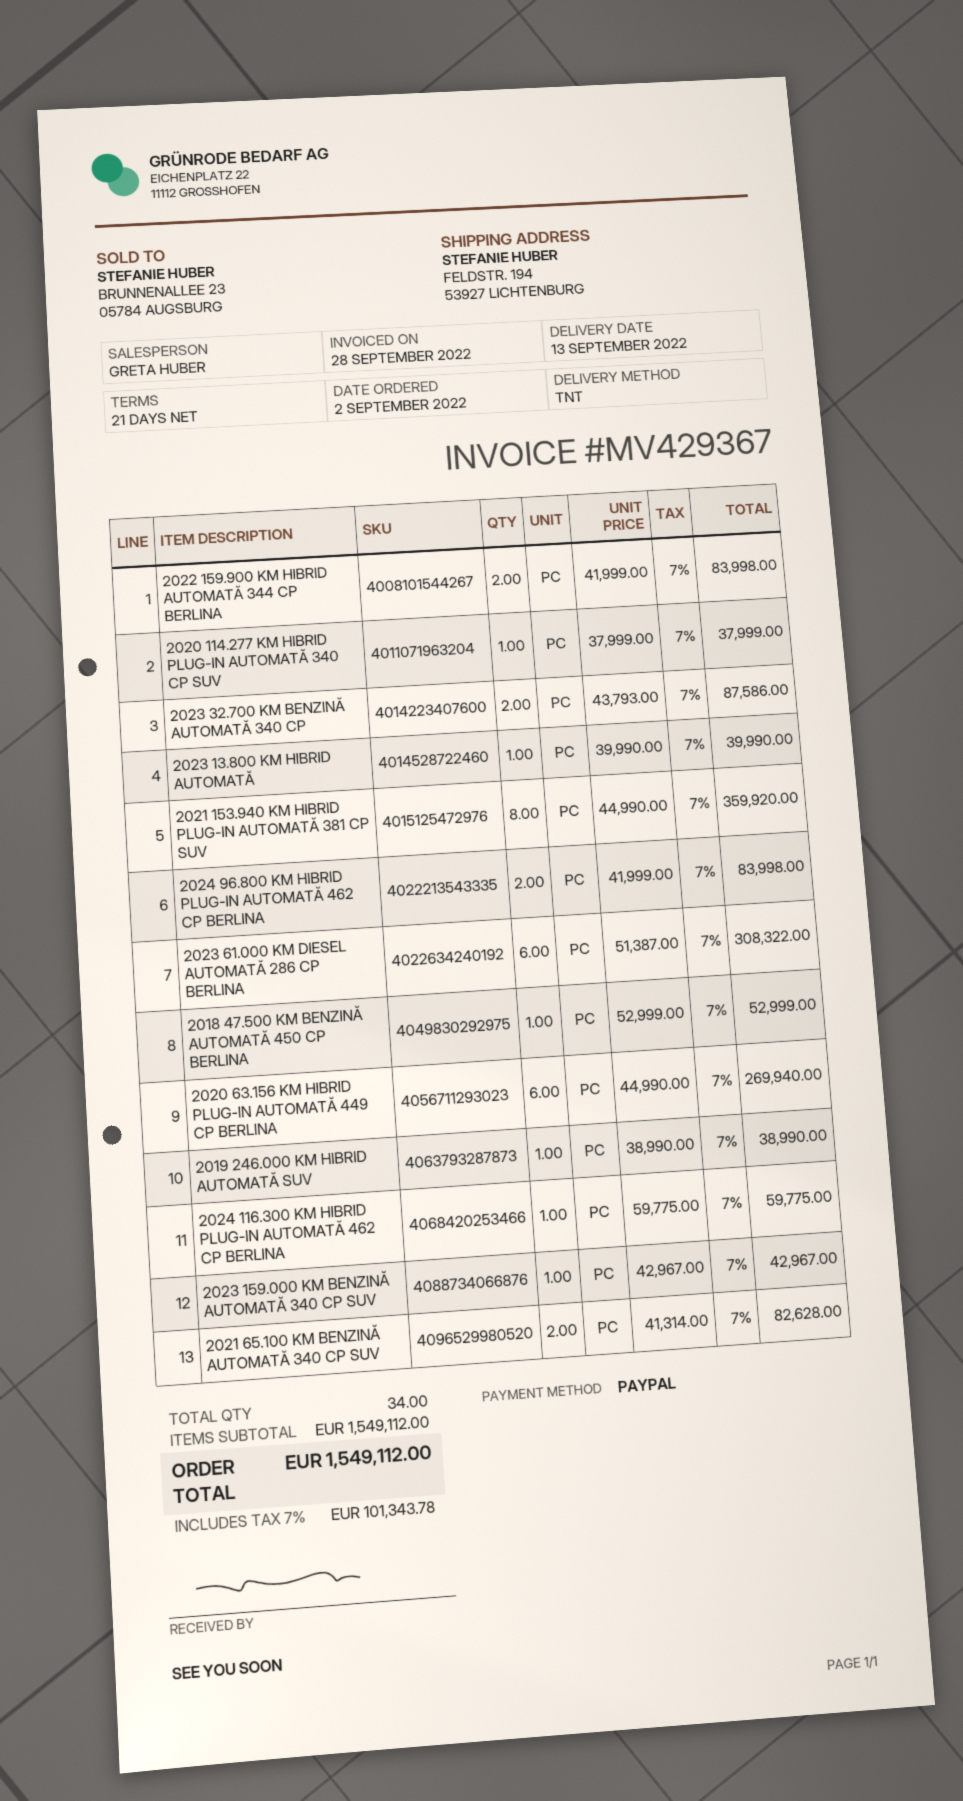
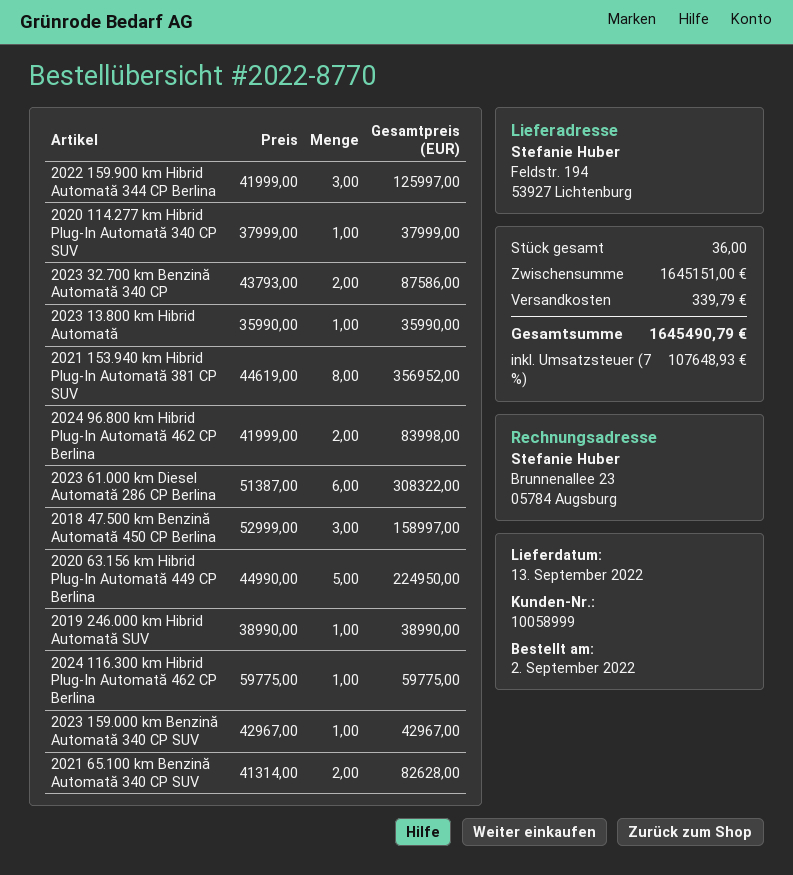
2022 159.900 KM HIBRID AUTOMATĂ 344 CP BERLINA: 2 x 41999.00 = 83998.00 -> 3 x 41999.00 = 125997.00
2023 13.800 KM HIBRID AUTOMATĂ: 1 x 39990.00 = 39990.00 -> 1 x 35990.00 = 35990.00
2021 153.940 KM HIBRID PLUG-IN AUTOMATĂ 381 CP SUV: 8 x 44990.00 = 359920.00 -> 8 x 44619.00 = 356952.00
2018 47.500 KM BENZINĂ AUTOMATĂ 450 CP BERLINA: 1 x 52999.00 = 52999.00 -> 3 x 52999.00 = 158997.00
2020 63.156 KM HIBRID PLUG-IN AUTOMATĂ 449 CP BERLINA: 6 x 44990.00 = 269940.00 -> 5 x 44990.00 = 224950.00
total quantity: 34 -> 36
subtotal: 1549112.00 -> 1645151.00
shipping: none -> 339.79
tax: 7% = 101343.78 -> 7% = 107648.93
total: 1549112.00 -> 1645490.79

